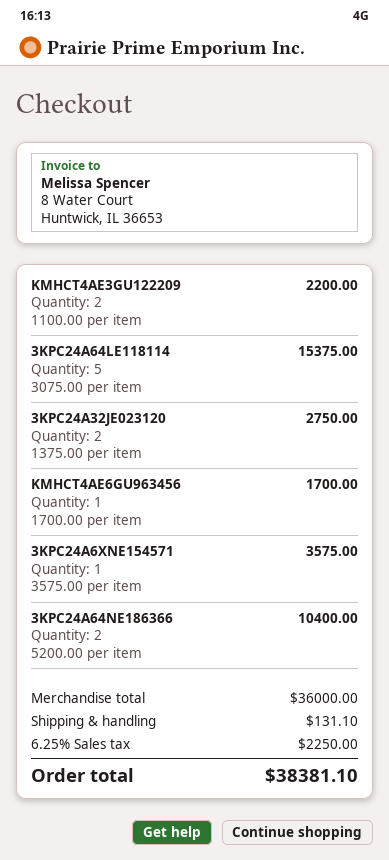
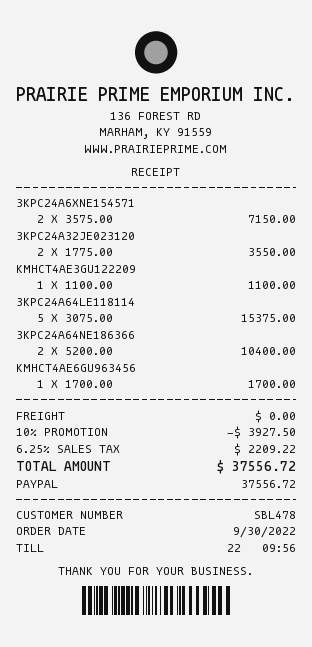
KMHCT4AE3GU122209: 2 x 1100.00 = 2200.00 -> 1 x 1100.00 = 1100.00
3KPC24A32JE023120: 2 x 1375.00 = 2750.00 -> 2 x 1775.00 = 3550.00
3KPC24A6XNE154571: 1 x 3575.00 = 3575.00 -> 2 x 3575.00 = 7150.00
discount: none -> 10% = 3927.50
shipping: 131.10 -> 0.00
tax: 6.25% = 2250.00 -> 6.25% = 2209.22
total: 38381.10 -> 37556.72

